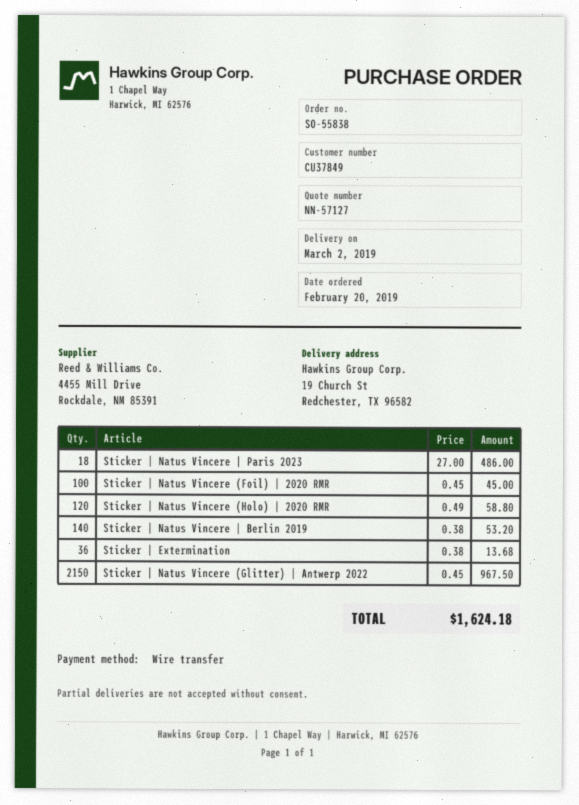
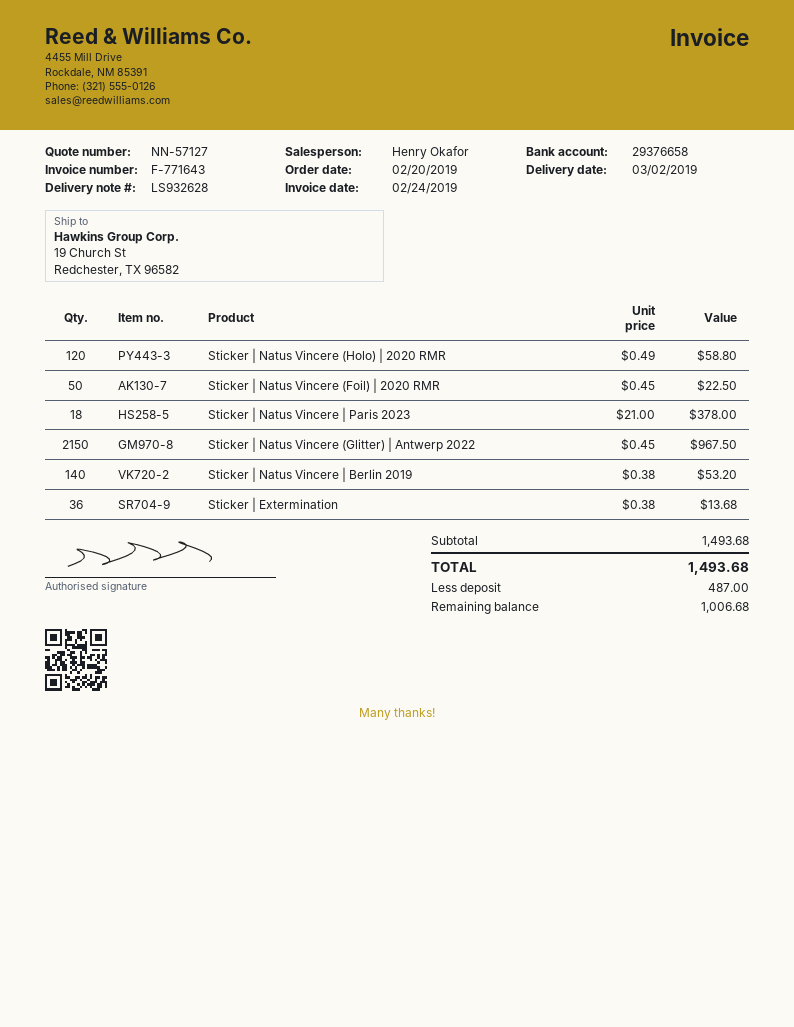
Sticker | Natus Vincere | Paris 2023: 18 x 27.00 = 486.00 -> 18 x 21.00 = 378.00
Sticker | Natus Vincere (Foil) | 2020 RMR: 100 x 0.45 = 45.00 -> 50 x 0.45 = 22.50
total: 1624.18 -> 1493.68

